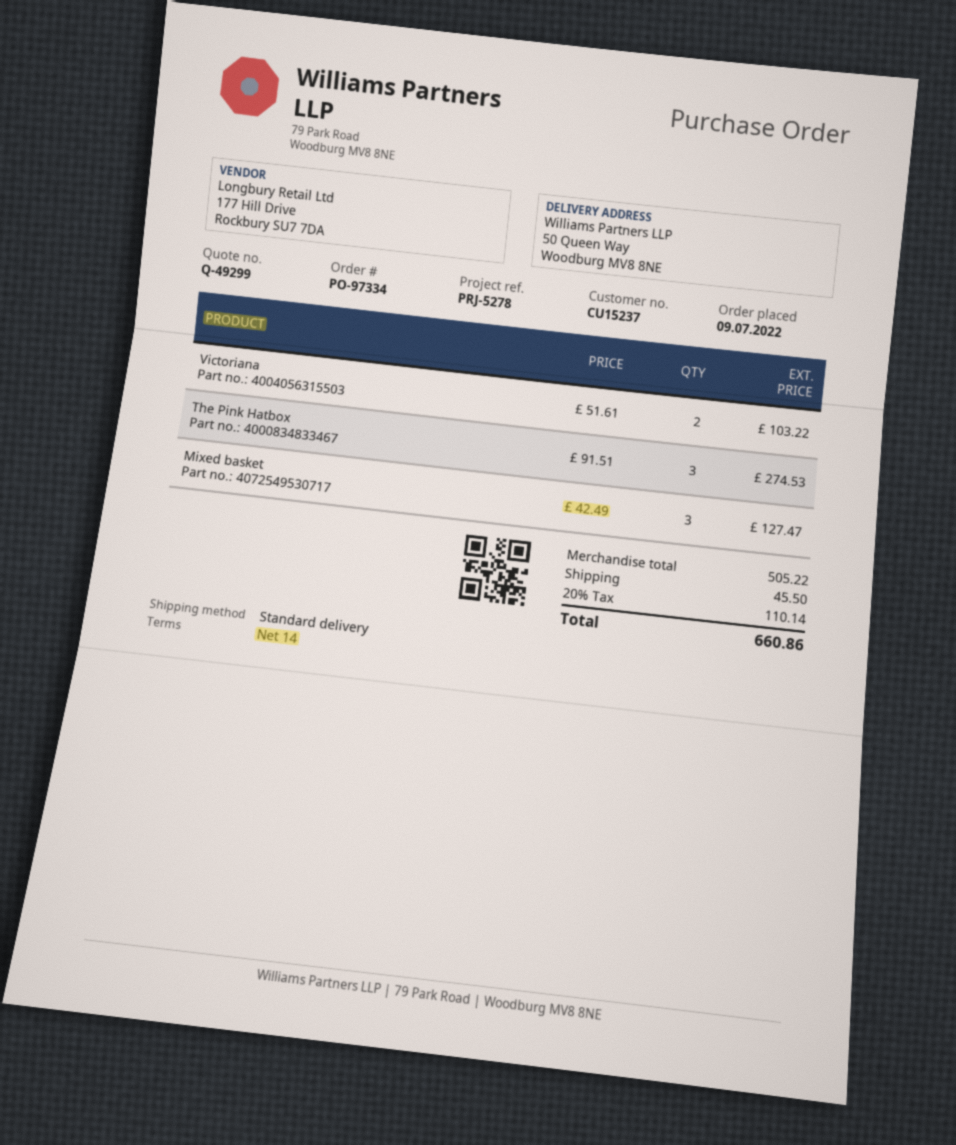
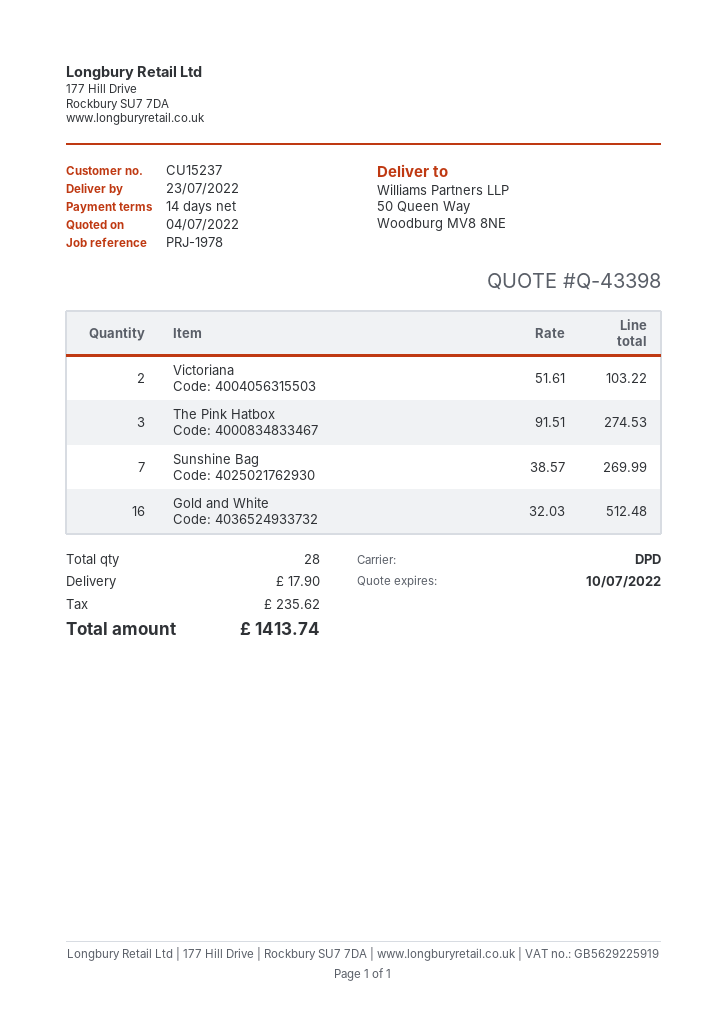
quote number: Q-49299 -> Q-43398
reference: PRJ-5278 -> PRJ-1978
shipping method: standard -> DPD
Mixed basket: 3 x 42.49 = 127.47 -> none
Sunshine Bag: none -> 7 x 38.57 = 269.99
Gold and White: none -> 16 x 32.03 = 512.48
shipping: 45.50 -> 17.90
tax: 110.14 -> 235.62
total: 660.86 -> 1413.74

